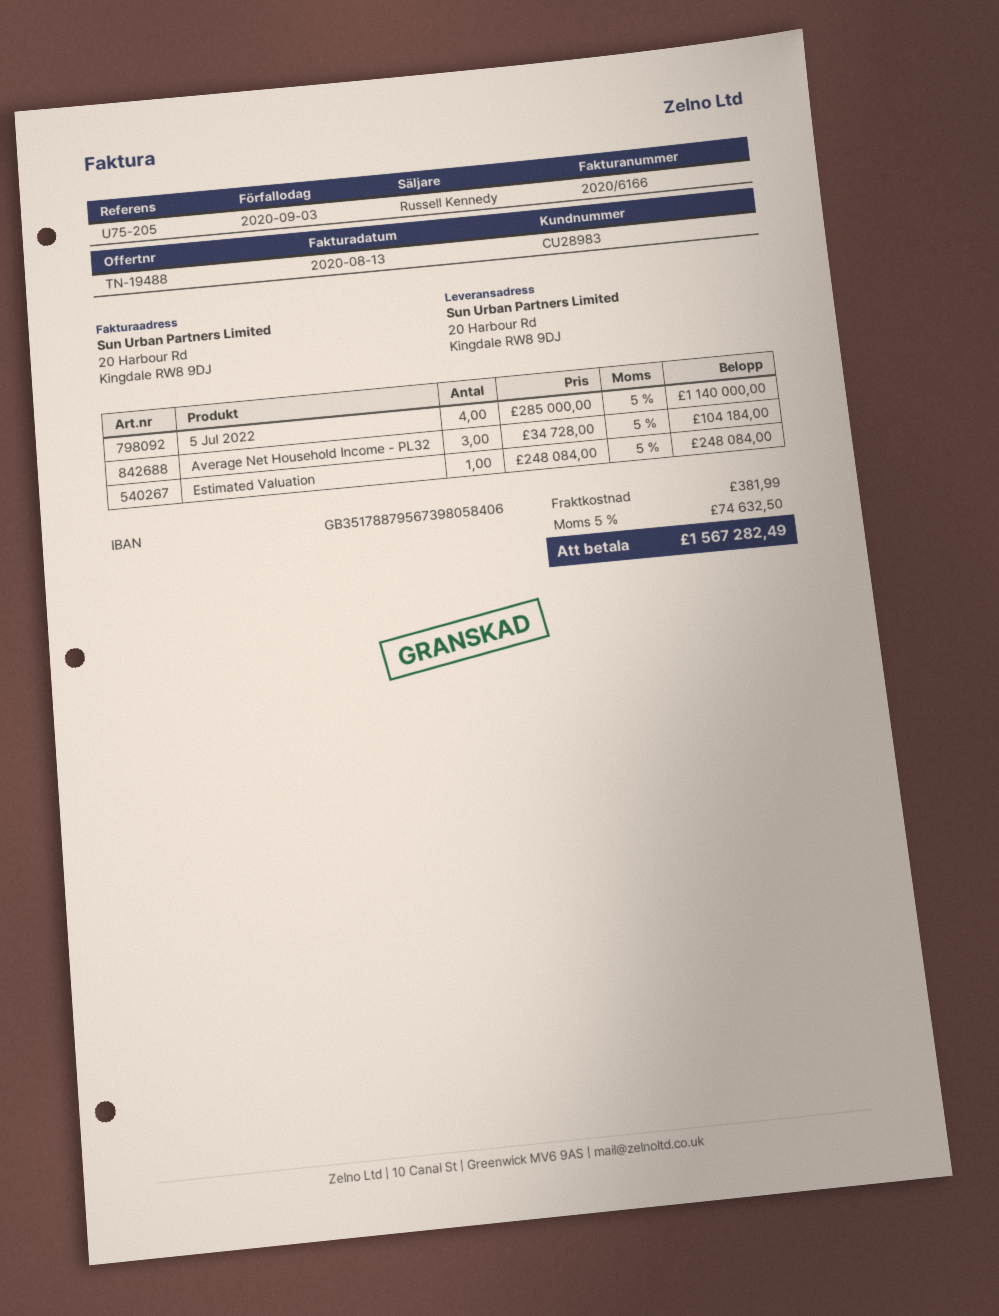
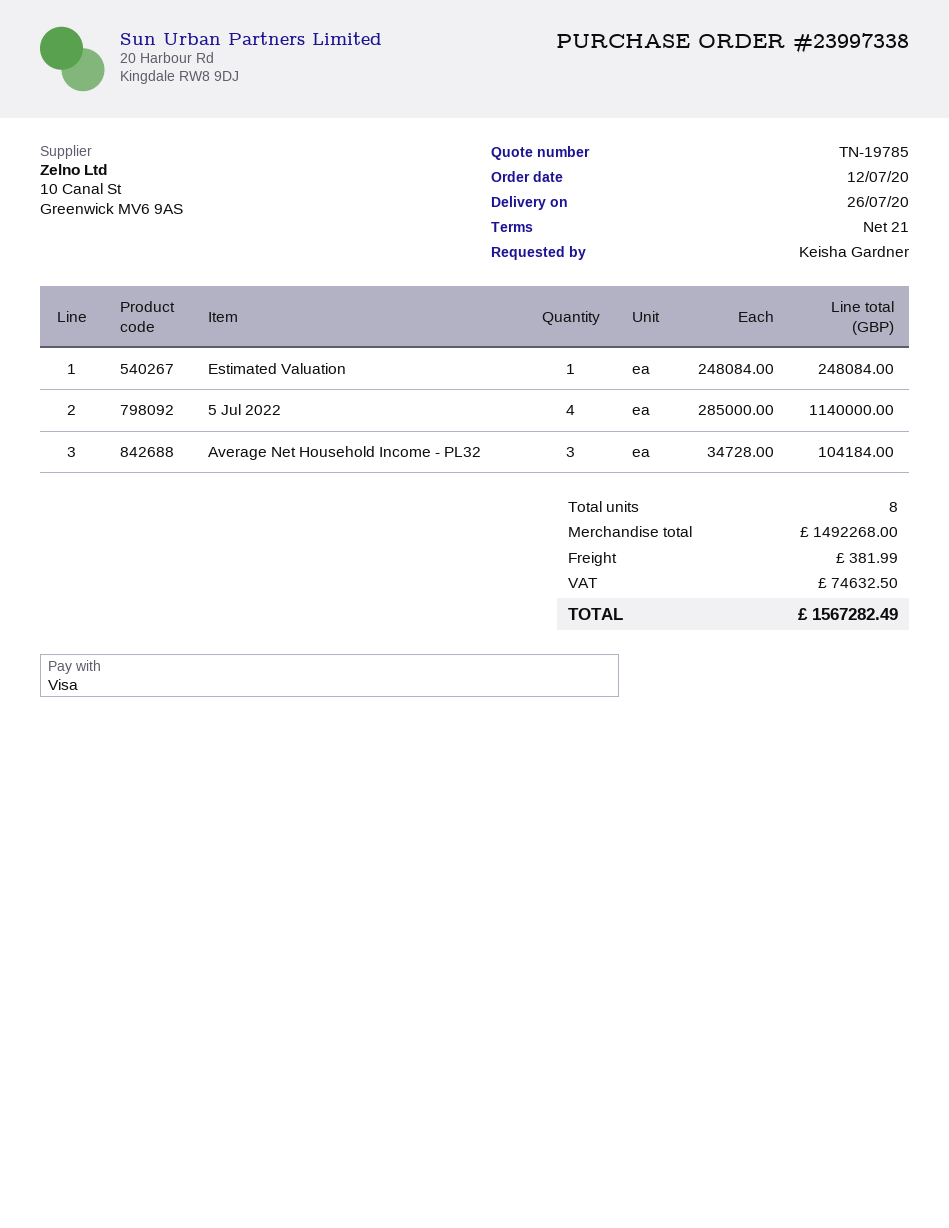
quote number: TN-19488 -> TN-19785

